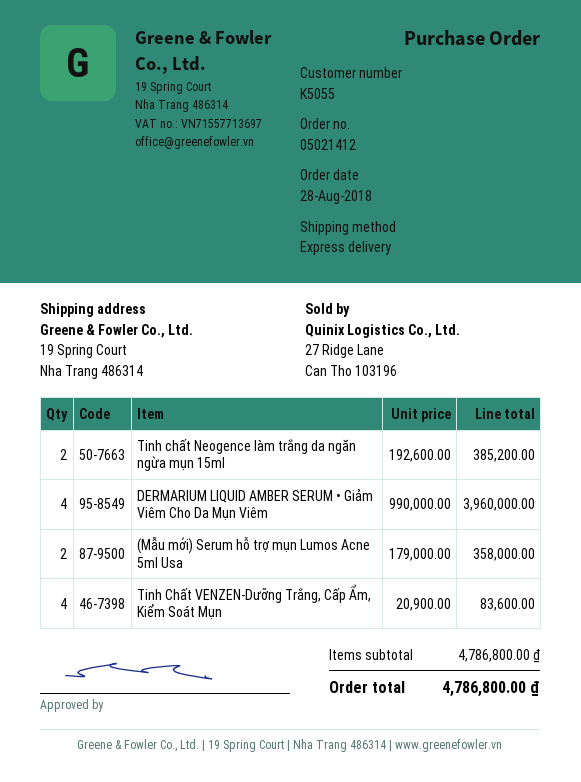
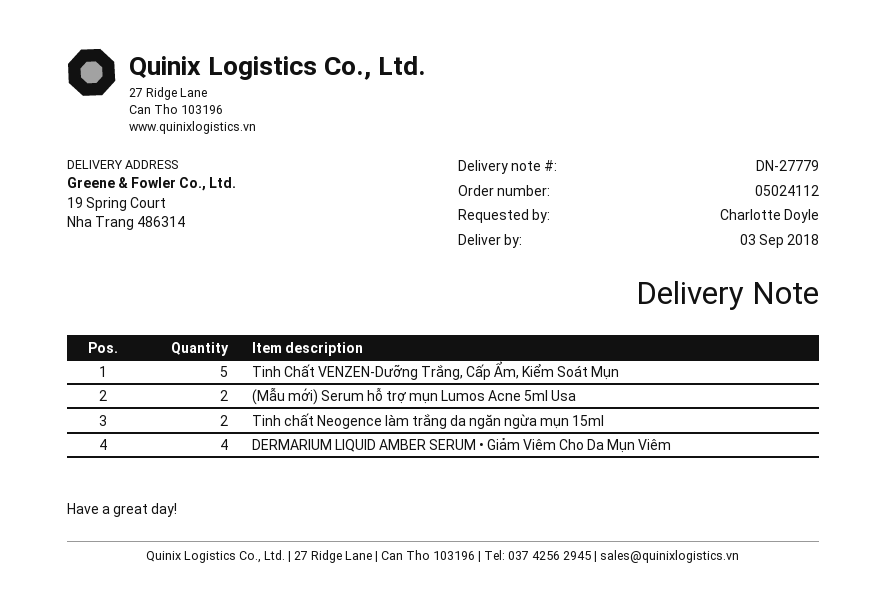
order number: 05021412 -> 05024112
Tinh Chất VENZEN-Dưỡng Trắng, Cấp Ẩm, Kiểm Soát Mụn: 4 -> 5

